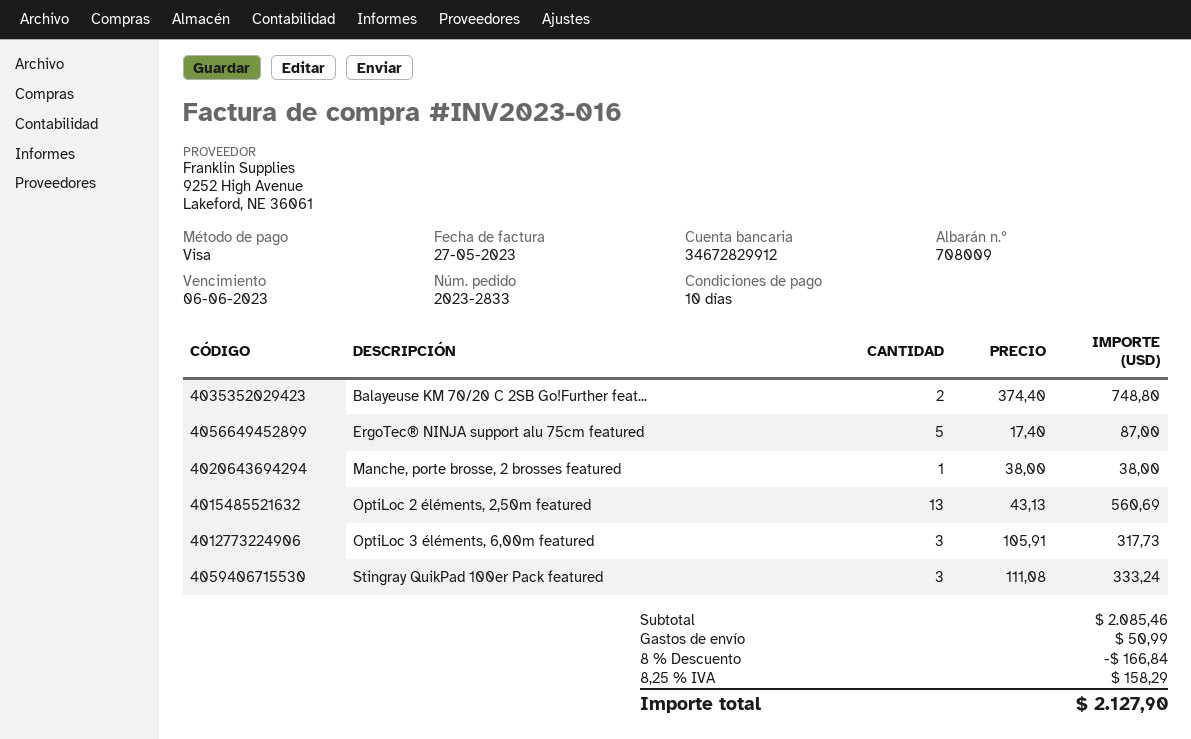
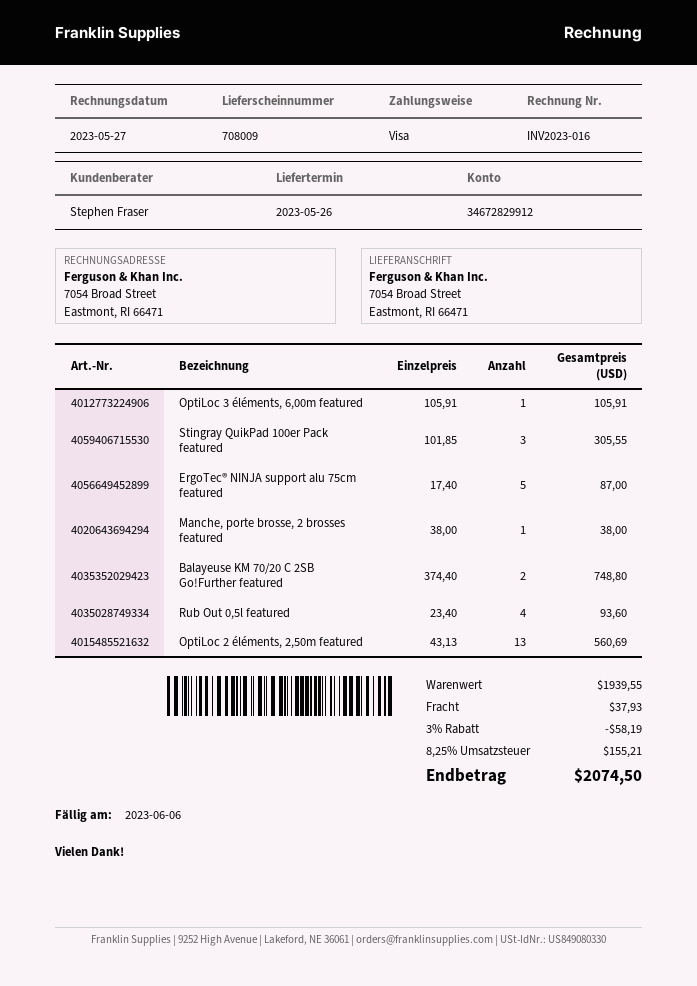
OptiLoc 3 éléments, 6,00m featured: 3 x 105.91 = 317.73 -> 1 x 105.91 = 105.91
Stingray QuikPad 100er Pack featured: 3 x 111.08 = 333.24 -> 3 x 101.85 = 305.55
Rub Out 0,5l featured: none -> 4 x 23.40 = 93.60
subtotal: 2085.46 -> 1939.55
discount: 8% = 166.84 -> 3% = 58.19
shipping: 50.99 -> 37.93
tax: 8.25% = 158.29 -> 8.25% = 155.21
total: 2127.90 -> 2074.50

